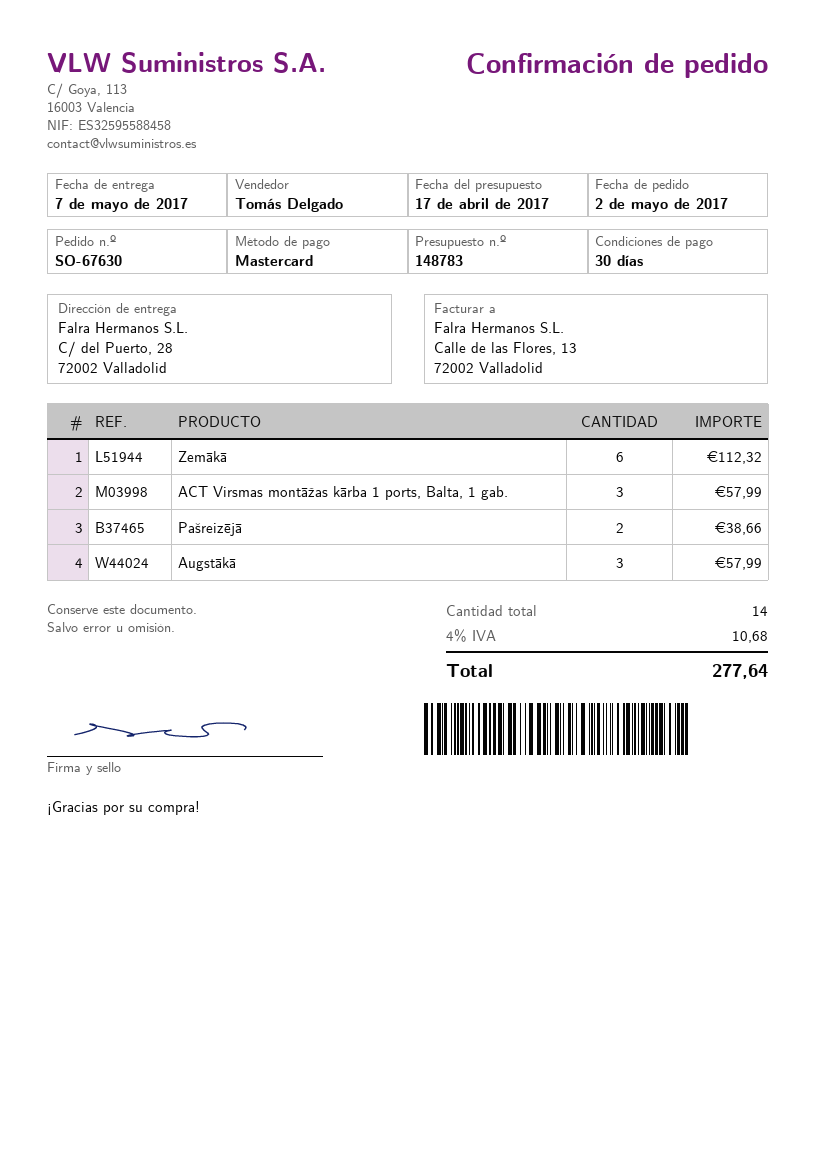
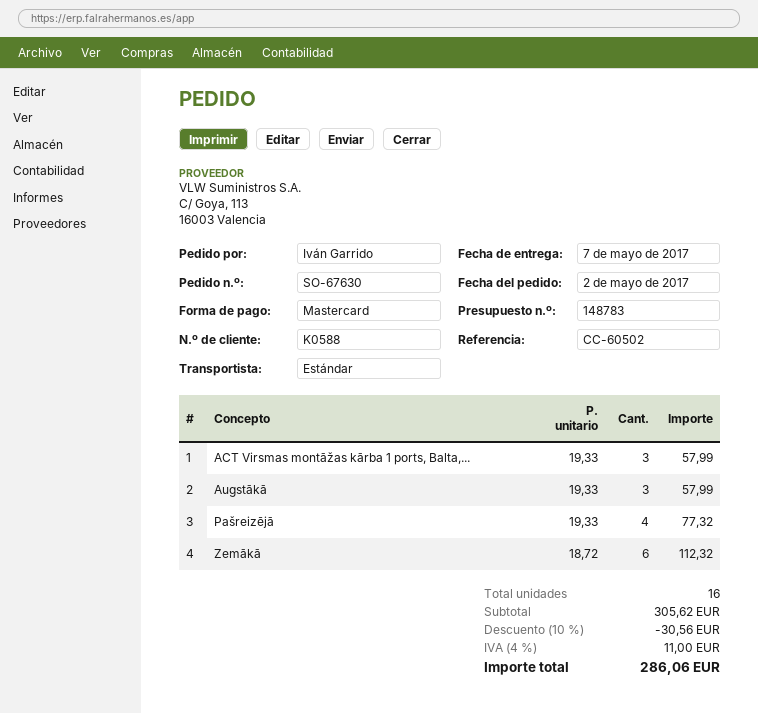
Pašreizējā: 2 for 38.66 -> 4 for 77.32
total quantity: 14 -> 16
discount: none -> 10% = 30.56
tax: 4% = 10.68 -> 4% = 11.00
total: 277.64 -> 286.06

